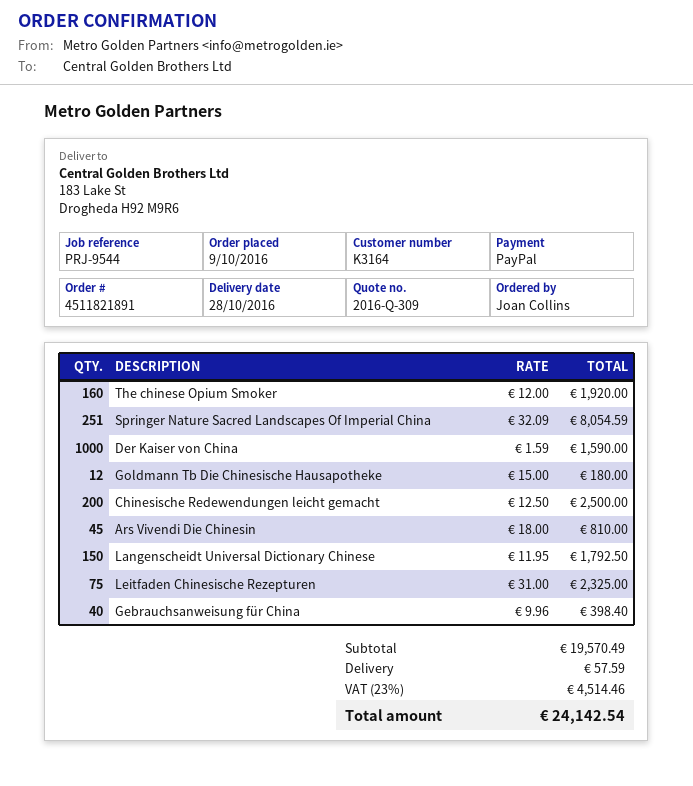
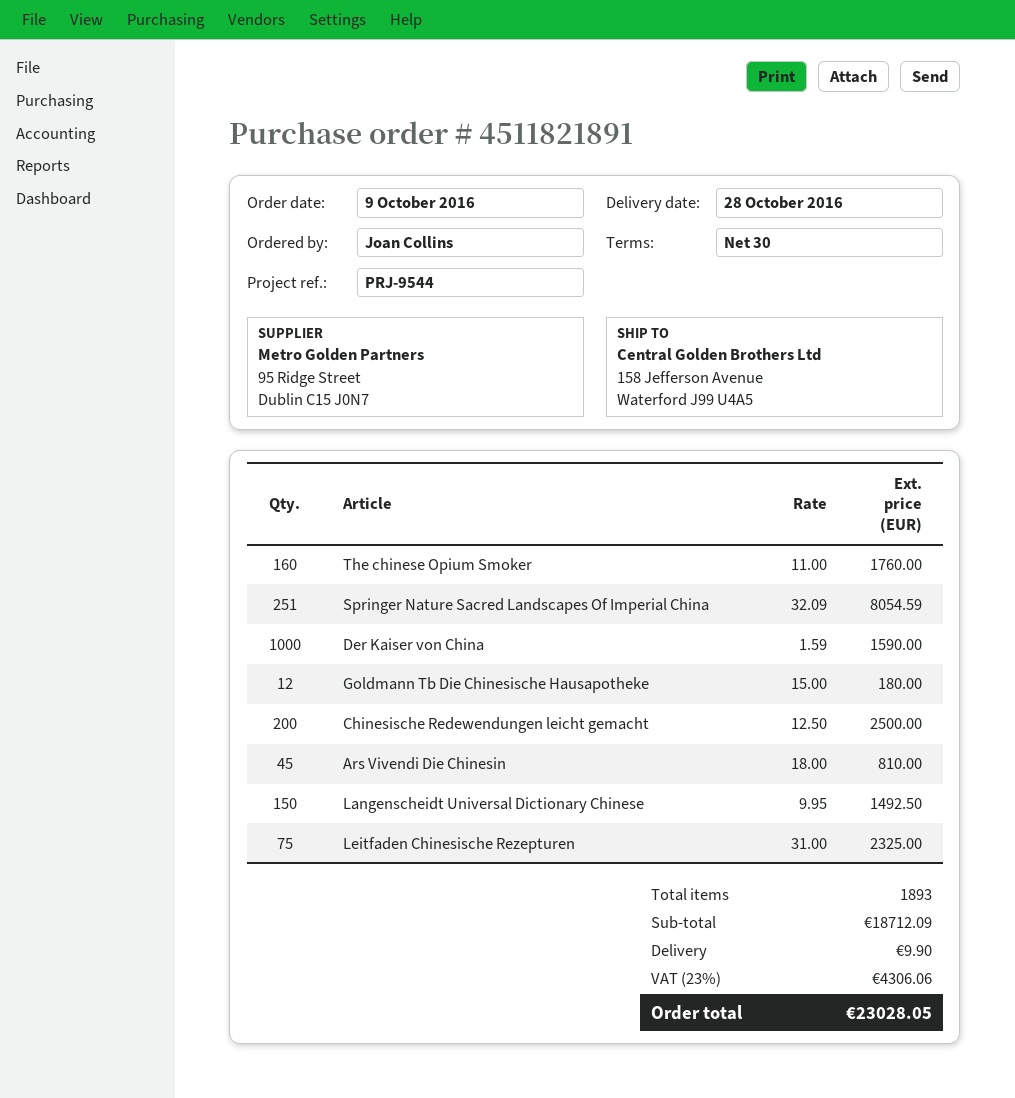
ship to: 183 Lake St, Drogheda H92 M9R6 -> 158 Jefferson Avenue, Waterford J99 U4A5
The chinese Opium Smoker: 160 x 12.00 = 1920.00 -> 160 x 11.00 = 1760.00
Langenscheidt Universal Dictionary Chinese: 150 x 11.95 = 1792.50 -> 150 x 9.95 = 1492.50
Gebrauchsanweisung für China: 40 x 9.96 = 398.40 -> none
subtotal: 19570.49 -> 18712.09
shipping: 57.59 -> 9.90
tax: 23% = 4514.46 -> 23% = 4306.06
total: 24142.54 -> 23028.05

